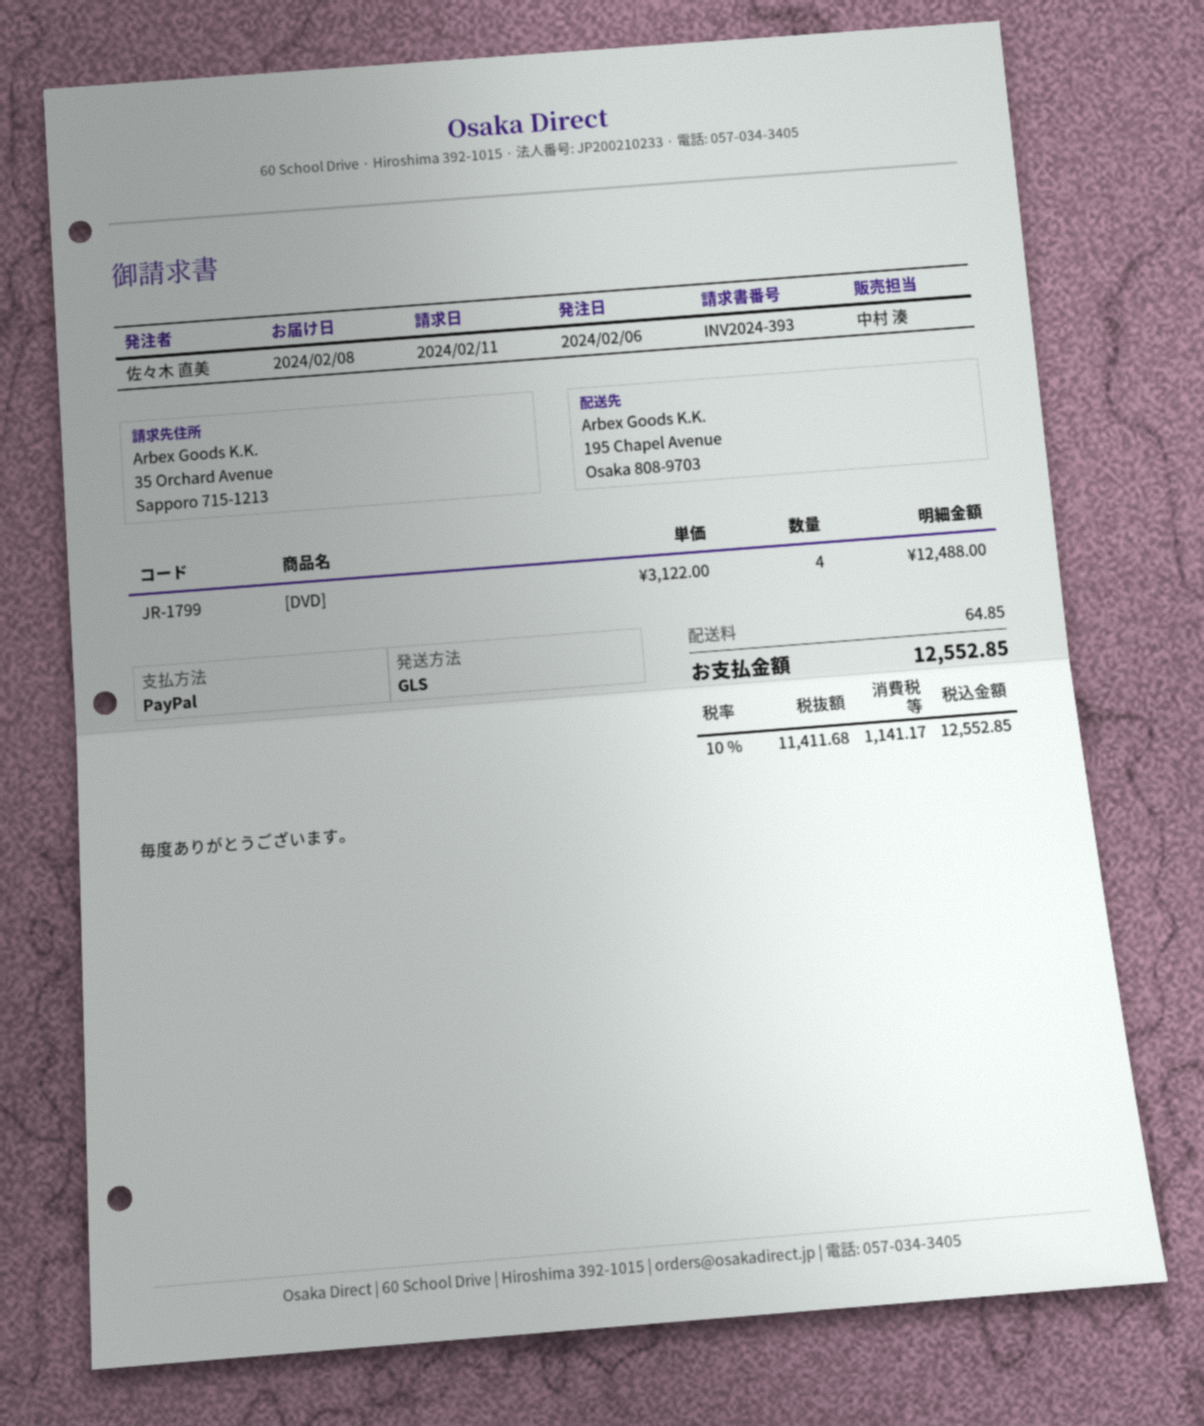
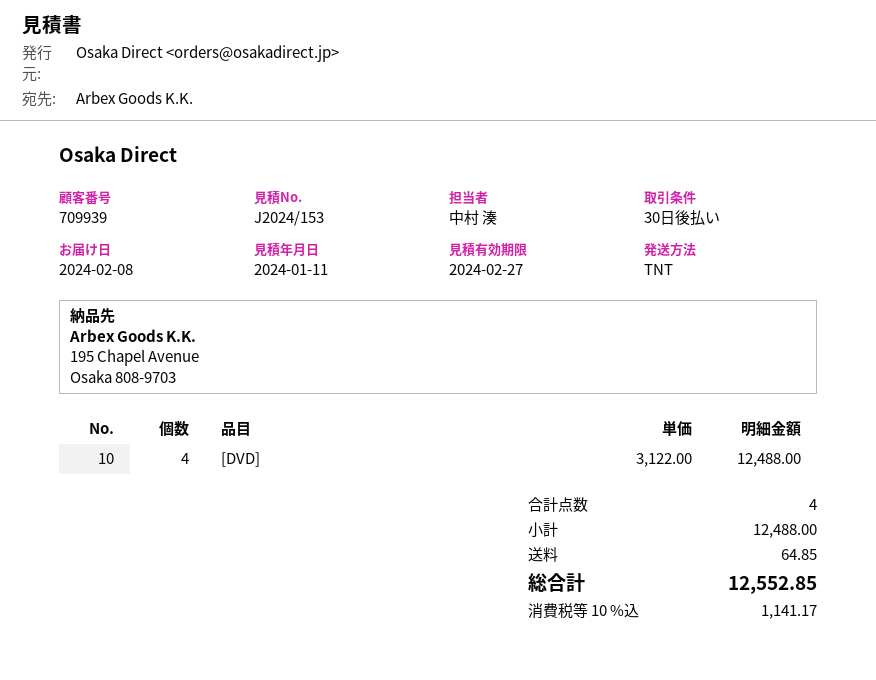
shipping method: GLS -> TNT

